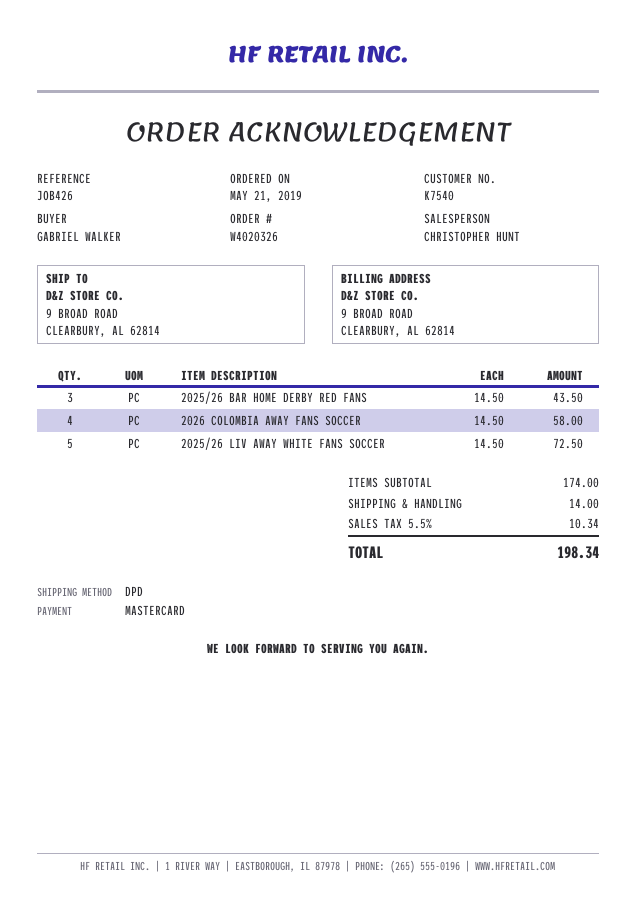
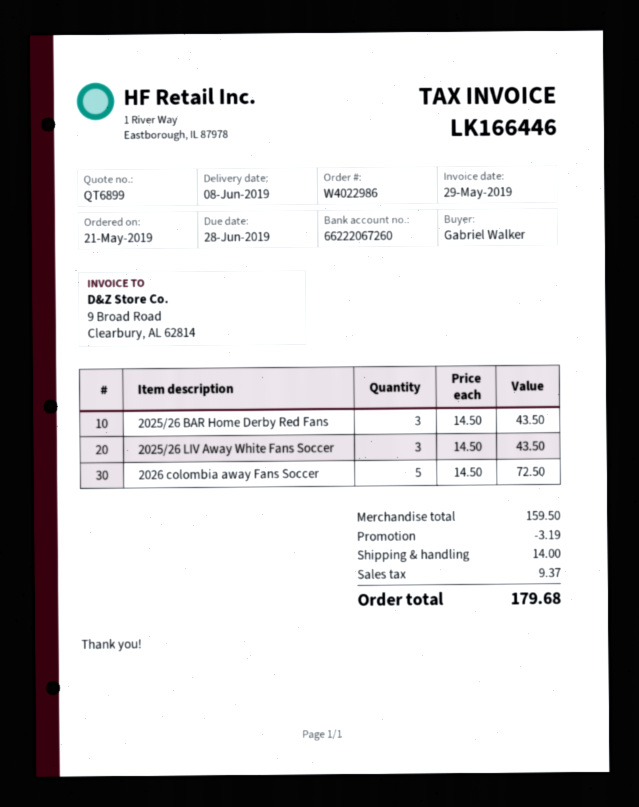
order number: W4020326 -> W4022986
2026 COLOMBIA AWAY FANS SOCCER: 4 x 14.50 = 58.00 -> 5 x 14.50 = 72.50
2025/26 LIV AWAY WHITE FANS SOCCER: 5 x 14.50 = 72.50 -> 3 x 14.50 = 43.50
subtotal: 174.00 -> 159.50
discount: none -> 3.19
tax: 10.34 -> 9.37
total: 198.34 -> 179.68

